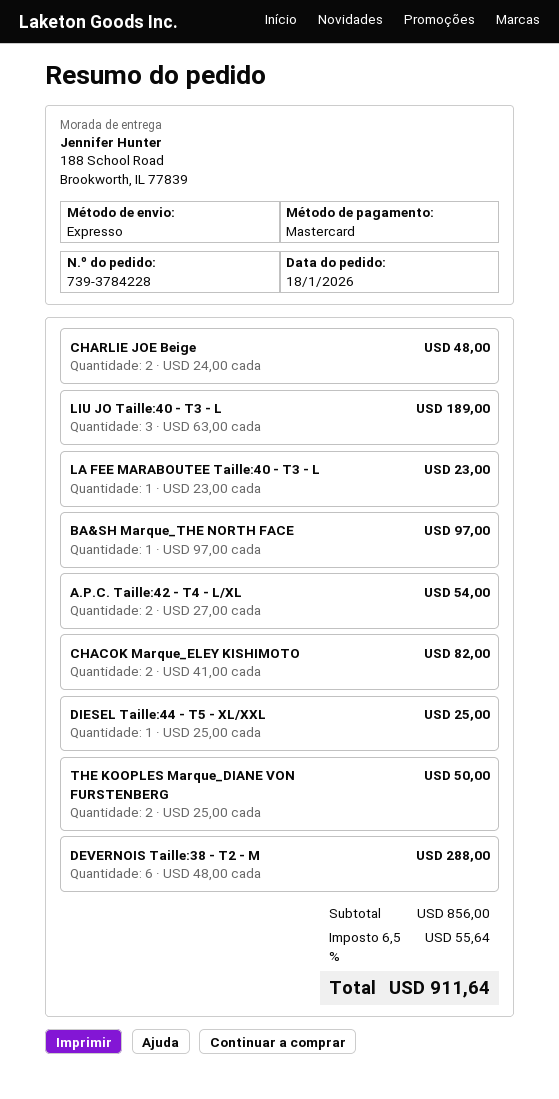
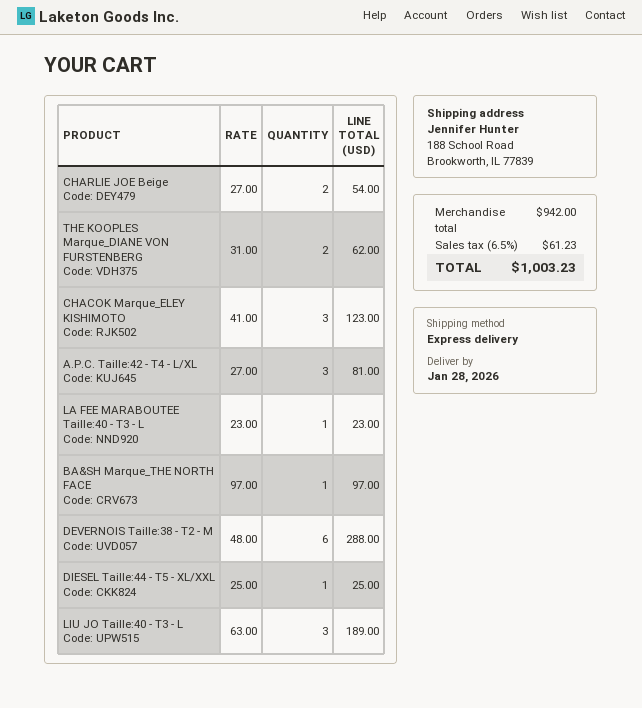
CHARLIE JOE Beige: 2 x 24.00 = 48.00 -> 2 x 27.00 = 54.00
A.P.C. Taille:42 - T4 - L/XL: 2 x 27.00 = 54.00 -> 3 x 27.00 = 81.00
CHACOK Marque_ELEY KISHIMOTO: 2 x 41.00 = 82.00 -> 3 x 41.00 = 123.00
THE KOOPLES Marque_DIANE VON FURSTENBERG: 2 x 25.00 = 50.00 -> 2 x 31.00 = 62.00
subtotal: 856.00 -> 942.00
tax: 6.5% = 55.64 -> 6.5% = 61.23
total: 911.64 -> 1003.23

